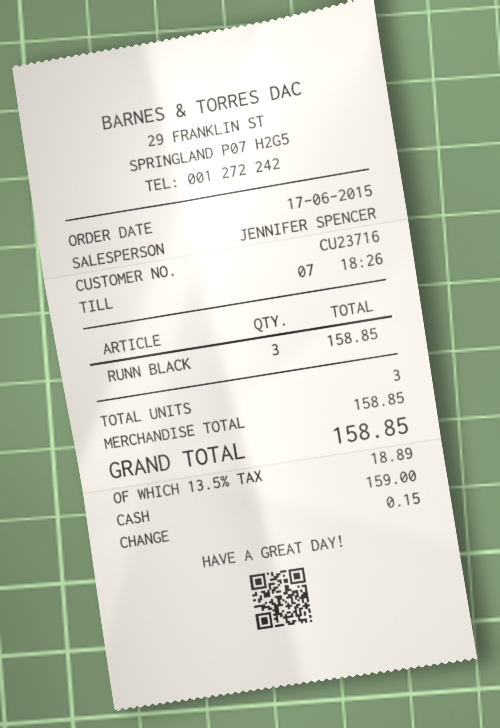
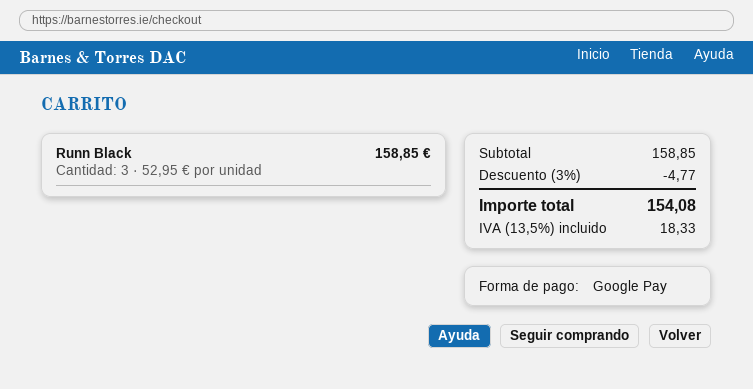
payment method: cash -> Google Pay
discount: none -> 3% = 4.77
tax: 13.5% = 18.89 -> 13.5% = 18.33
total: 158.85 -> 154.08

